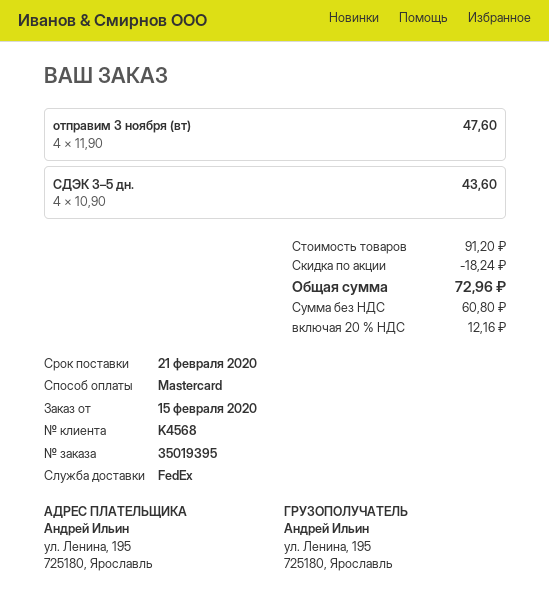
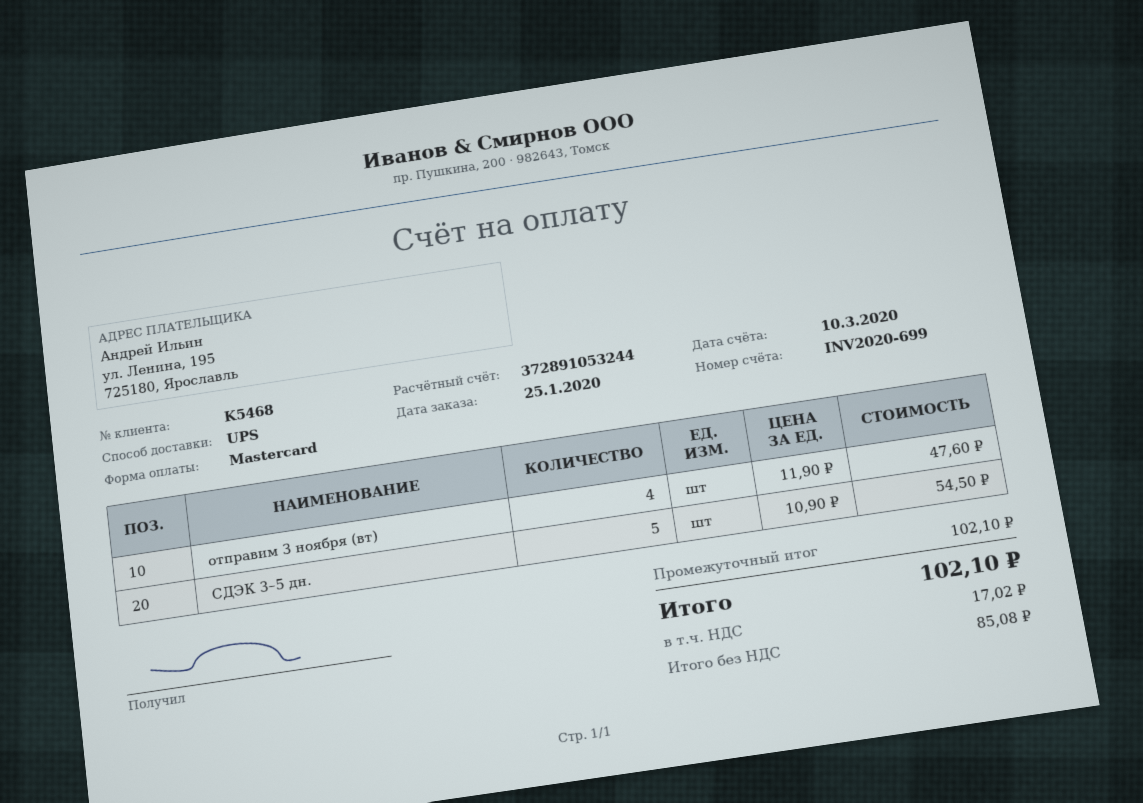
order date: 2020-02-15 -> 2020-01-25
customer number: K4568 -> K5468
shipping method: FedEx -> UPS
СДЭК 3–5 дн.: 4 x 10.90 = 43.60 -> 5 x 10.90 = 54.50
subtotal: 91.20 -> 102.10
discount: 18.24 -> none
net: 60.80 -> 85.08
tax: 12.16 -> 17.02
total: 72.96 -> 102.10

